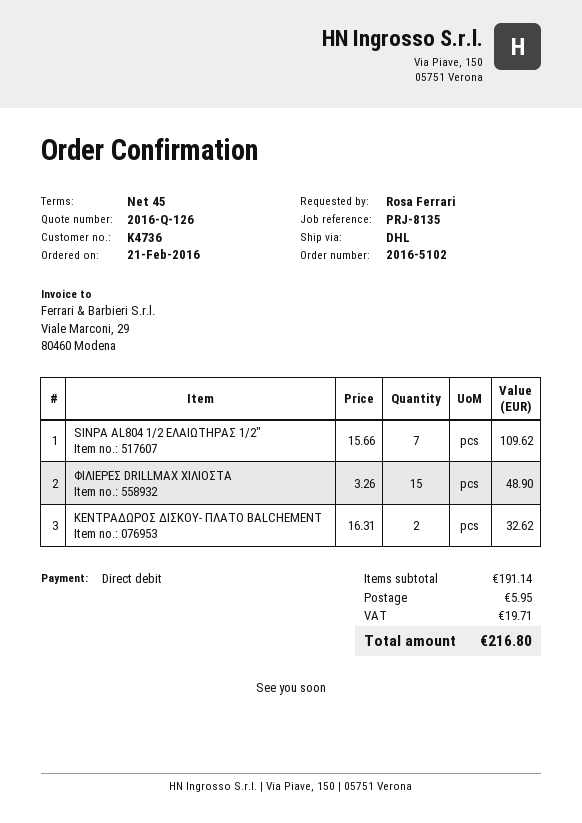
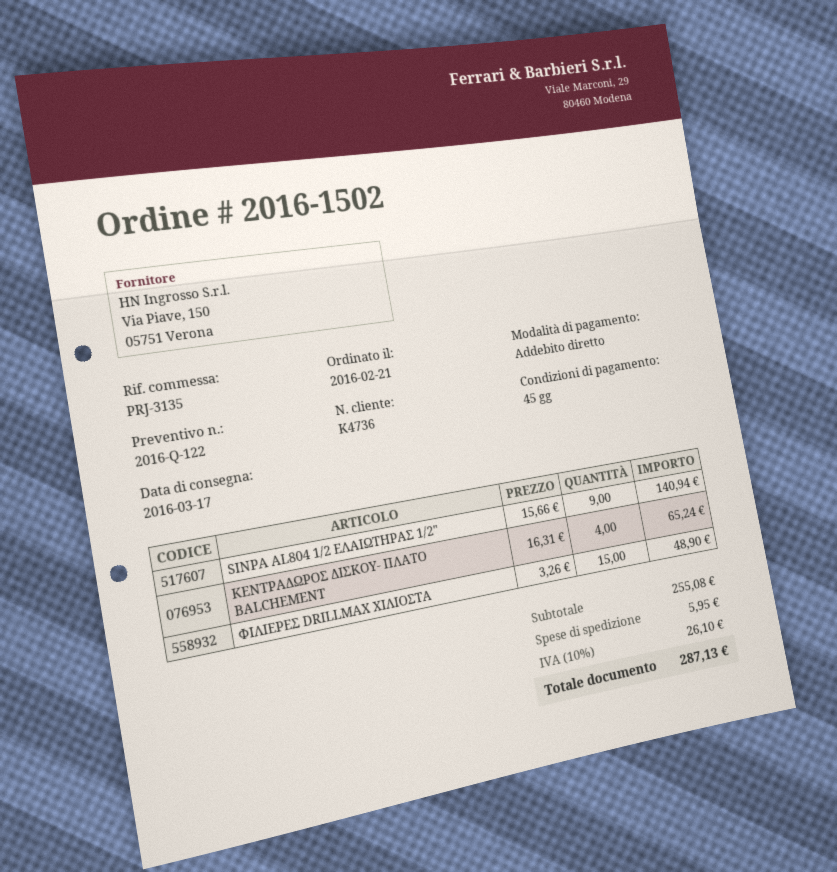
quote number: 2016-Q-126 -> 2016-Q-122
order number: 2016-5102 -> 2016-1502
reference: PRJ-8135 -> PRJ-3135
SINPA AL804 1/2 ΕΛΑΙΩΤΗΡΑΣ 1/2": 7 x 15.66 = 109.62 -> 9 x 15.66 = 140.94
ΚΕΝΤΡΑΔΩΡΟΣ ΔΙΣΚΟΥ- ΠΛΑΤΟ BALCHEMENT: 2 x 16.31 = 32.62 -> 4 x 16.31 = 65.24
subtotal: 191.14 -> 255.08
tax: 19.71 -> 26.10
total: 216.80 -> 287.13

